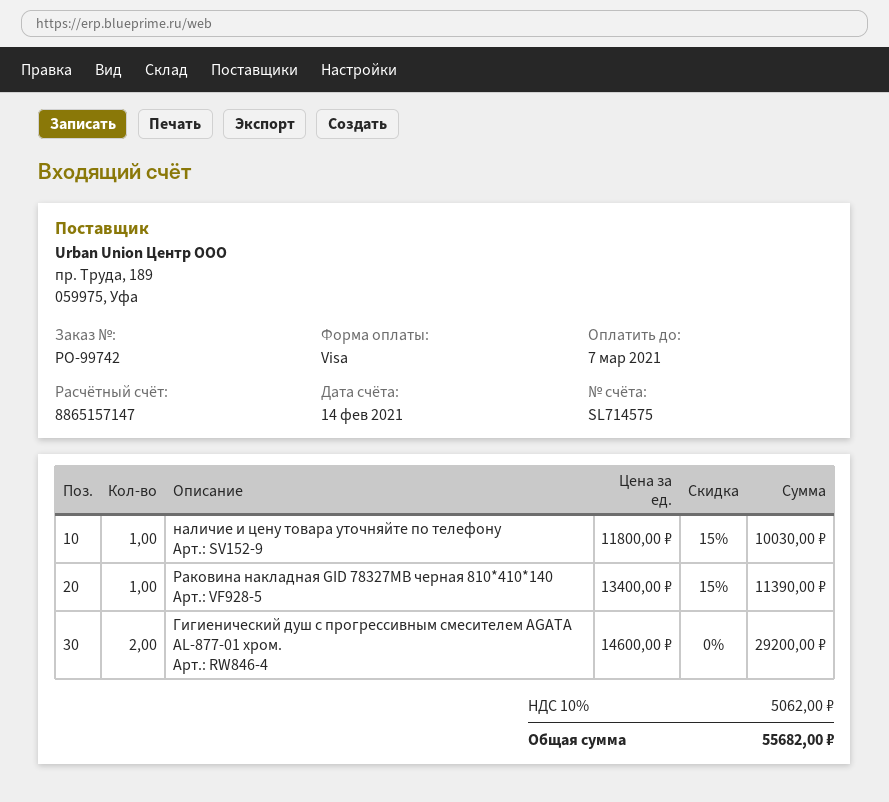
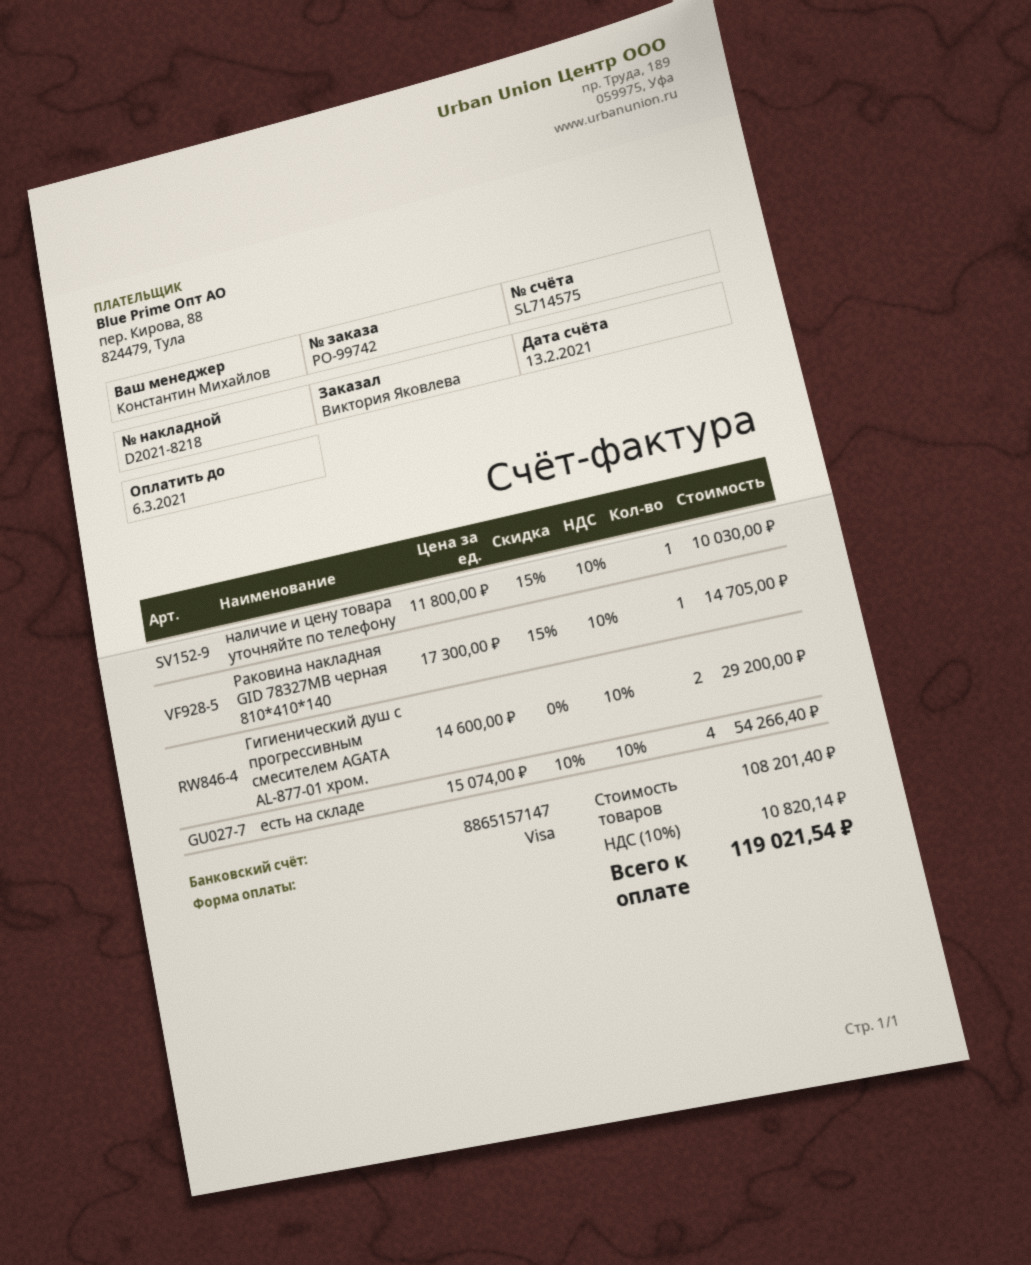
invoice date: 2021-02-14 -> 2021-02-13
due date: 2021-03-07 -> 2021-03-06
Раковина накладная GID 78327MB черная 810*410*140: 1 x 13400.00 - 15% = 11390.00 -> 1 x 17300.00 - 15% = 14705.00
есть на складе: none -> 4 x 15074.00 - 10% = 54266.40
tax: 10% = 5062.00 -> 10% = 10820.14
total: 55682.00 -> 119021.54

